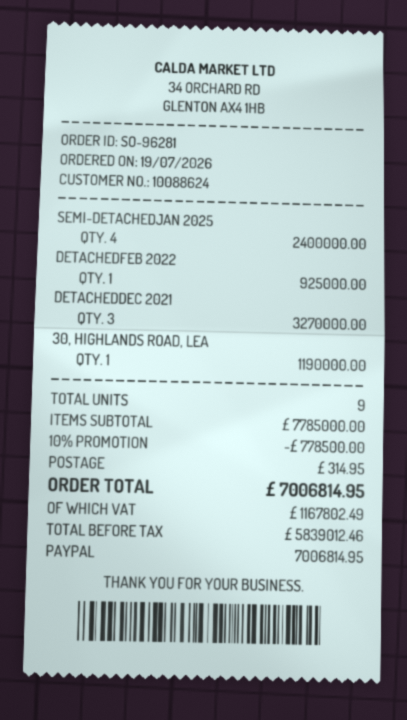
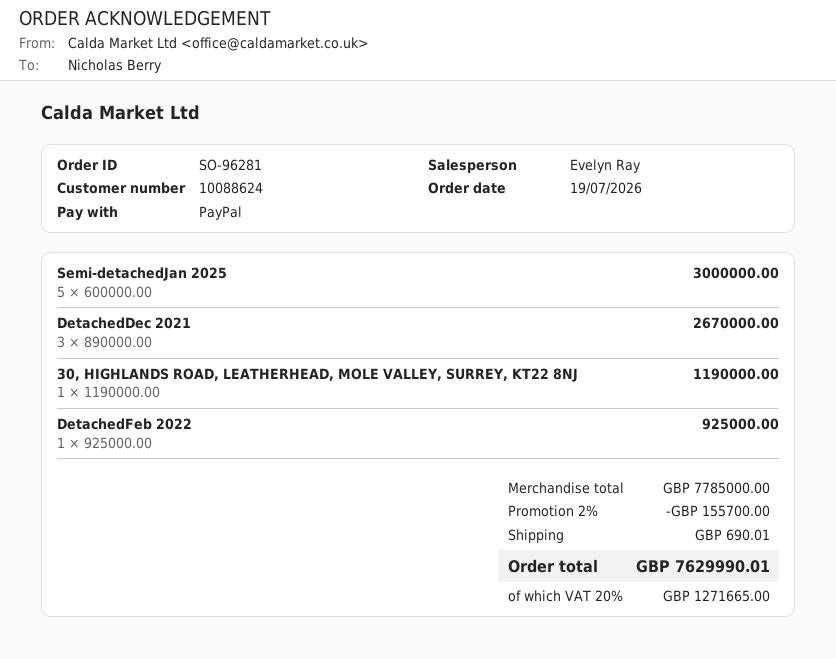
SEMI-DETACHEDJAN 2025: 4 for 2400000.00 -> 5 for 3000000.00
DETACHEDDEC 2021: 3 for 3270000.00 -> 3 for 2670000.00
discount: 10% = 778500.00 -> 2% = 155700.00
shipping: 314.95 -> 690.01
tax: 1167802.49 -> 1271665.00
total: 7006814.95 -> 7629990.01

